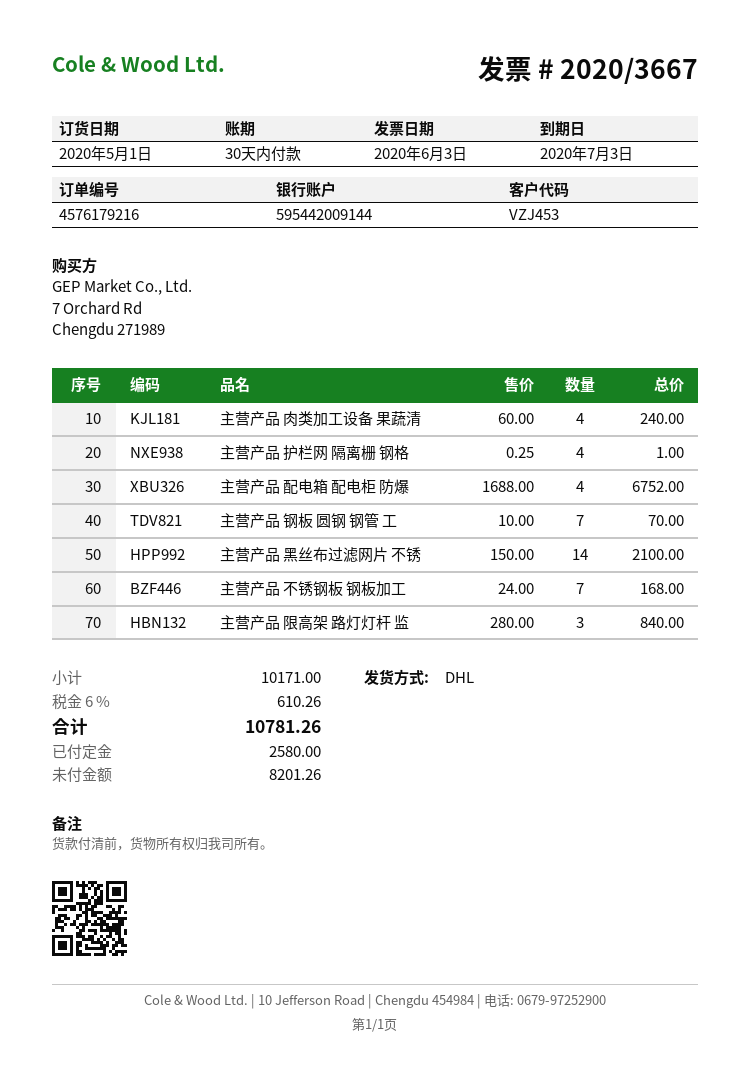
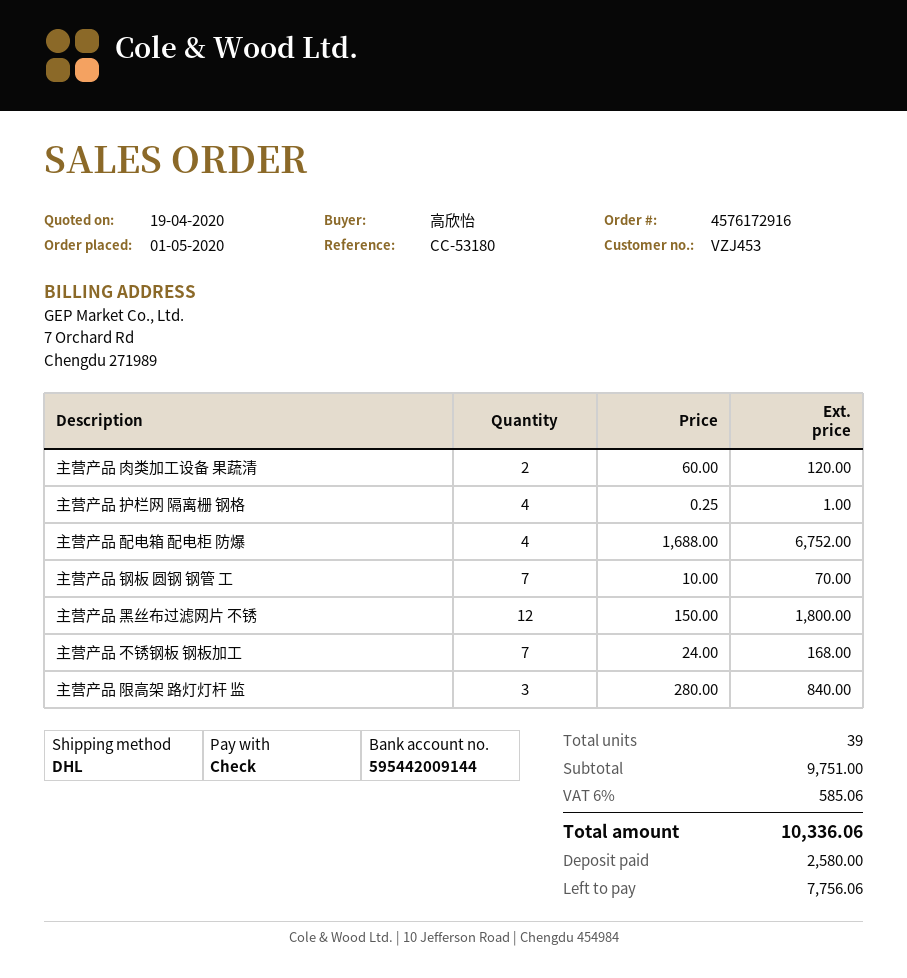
order number: 4576179216 -> 4576172916
主营产品 肉类加工设备 果蔬清: 4 x 60.00 = 240.00 -> 2 x 60.00 = 120.00
主营产品 黑丝布过滤网片 不锈: 14 x 150.00 = 2100.00 -> 12 x 150.00 = 1800.00
subtotal: 10171.00 -> 9751.00
tax: 6% = 610.26 -> 6% = 585.06
total: 10781.26 -> 10336.06
balance: 8201.26 -> 7756.06

